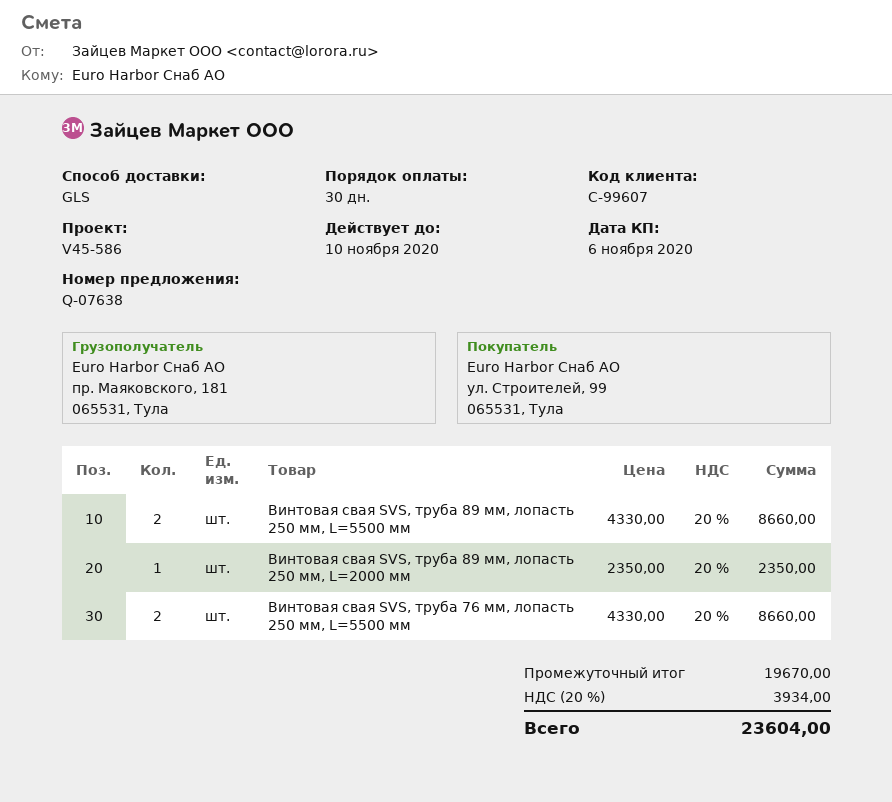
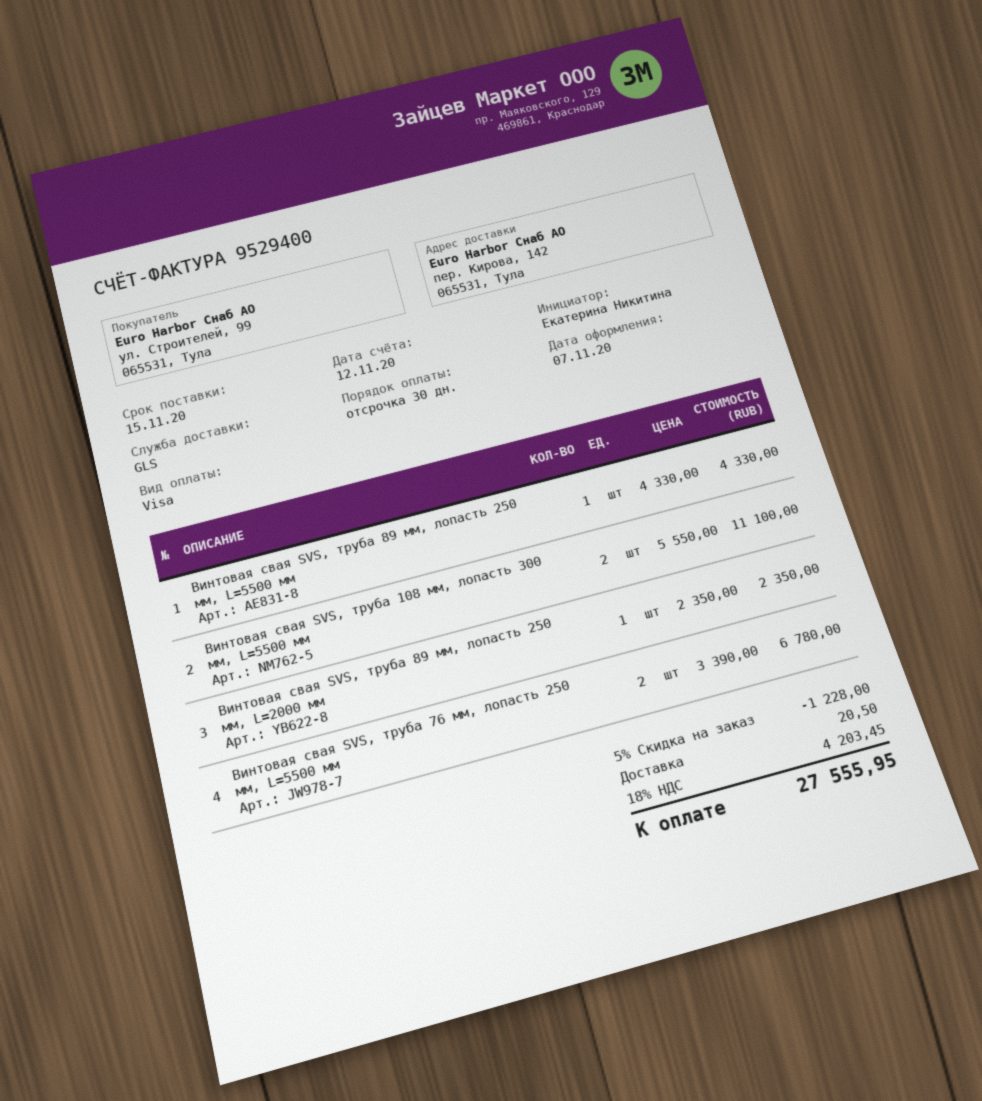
ship to: пр. Маяковского, 181, 065531, Тула -> пер. Кирова, 142, 065531, Тула
Винтовая свая SVS, труба 89 мм, лопасть 250 мм, L=5500 мм: 2 x 4330.00 = 8660.00 -> 1 x 4330.00 = 4330.00
Винтовая свая SVS, труба 76 мм, лопасть 250 мм, L=5500 мм: 2 x 4330.00 = 8660.00 -> 2 x 3390.00 = 6780.00
Винтовая свая SVS, труба 108 мм, лопасть 300 мм, L=5500 мм: none -> 2 x 5550.00 = 11100.00
discount: none -> 5% = 1228.00
shipping: none -> 20.50
tax: 20% = 3934.00 -> 18% = 4203.45
total: 23604.00 -> 27555.95

